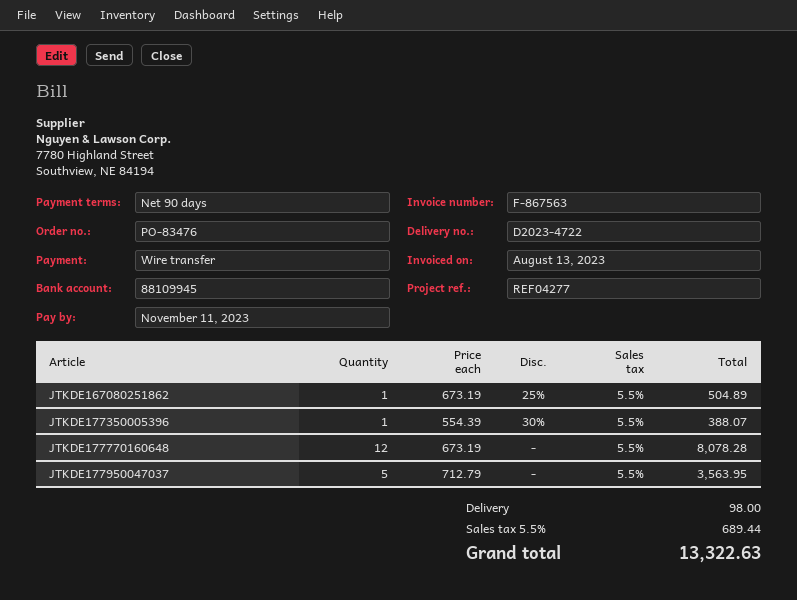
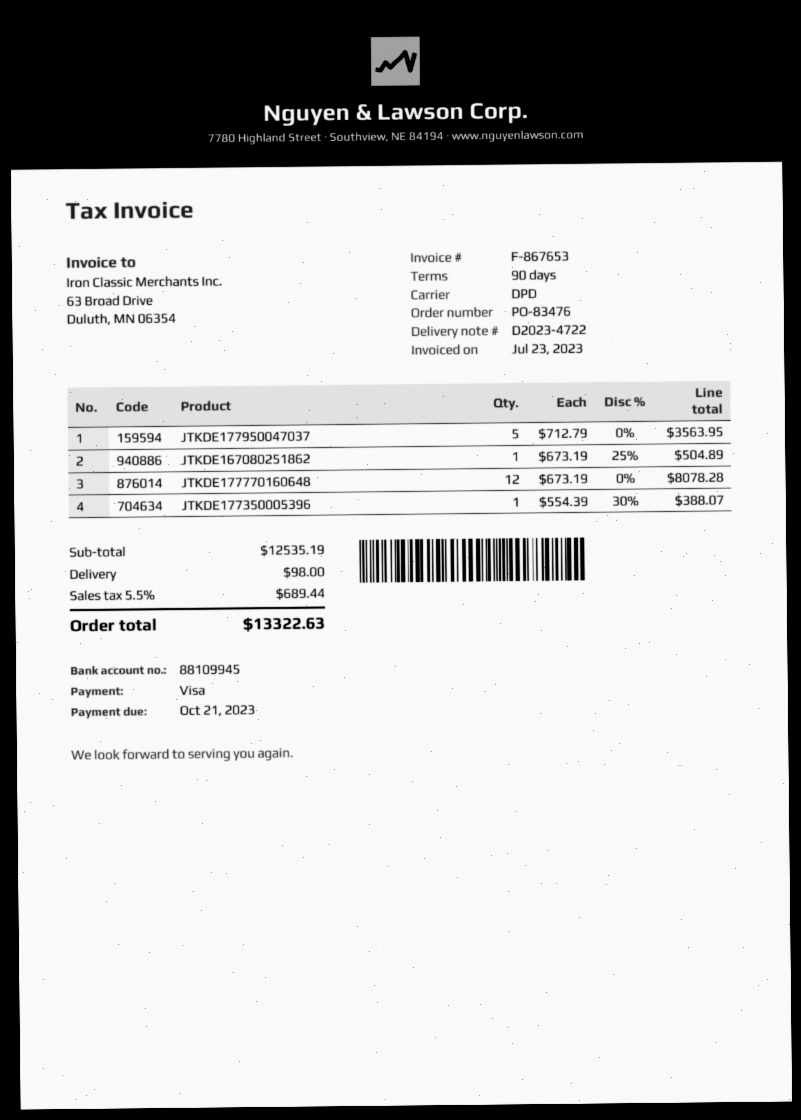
invoice number: F-867563 -> F-867653
invoice date: 2023-08-13 -> 2023-07-23
due date: 2023-11-11 -> 2023-10-21
payment method: bank transfer -> Visa

